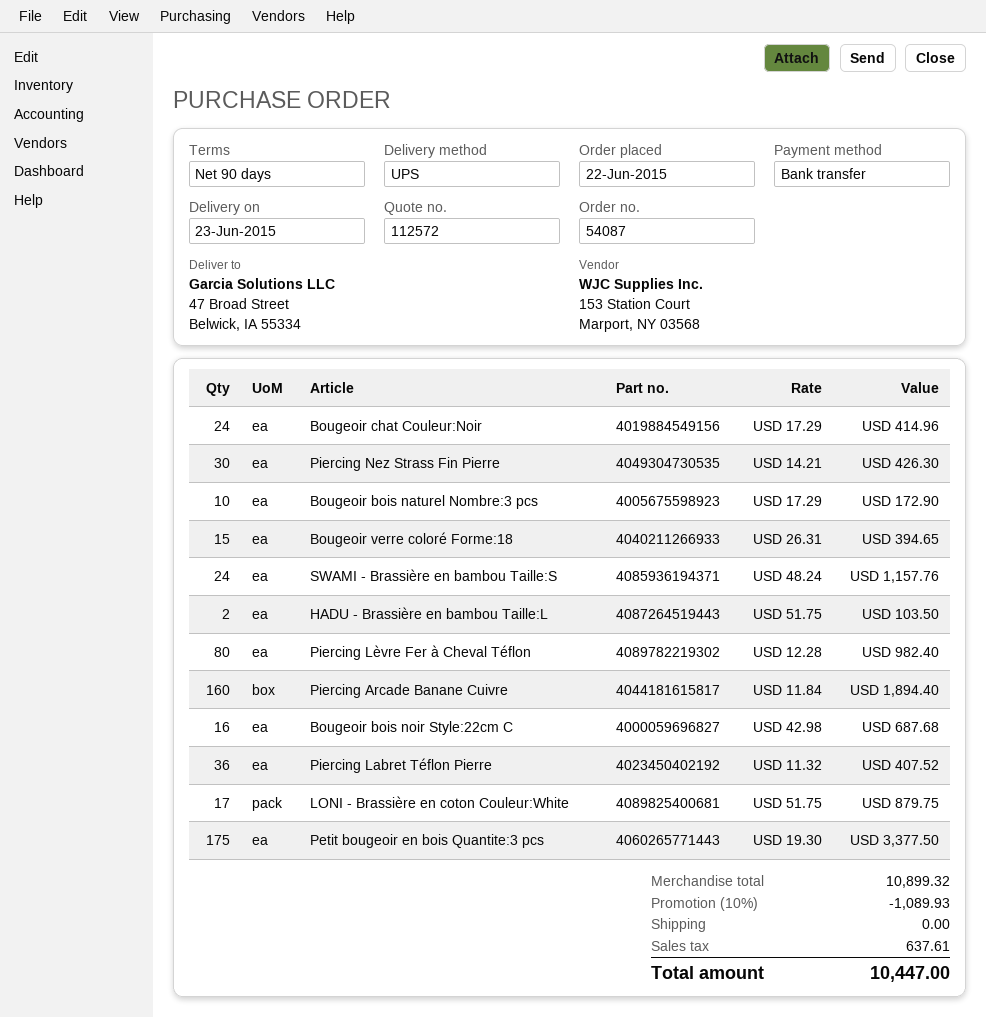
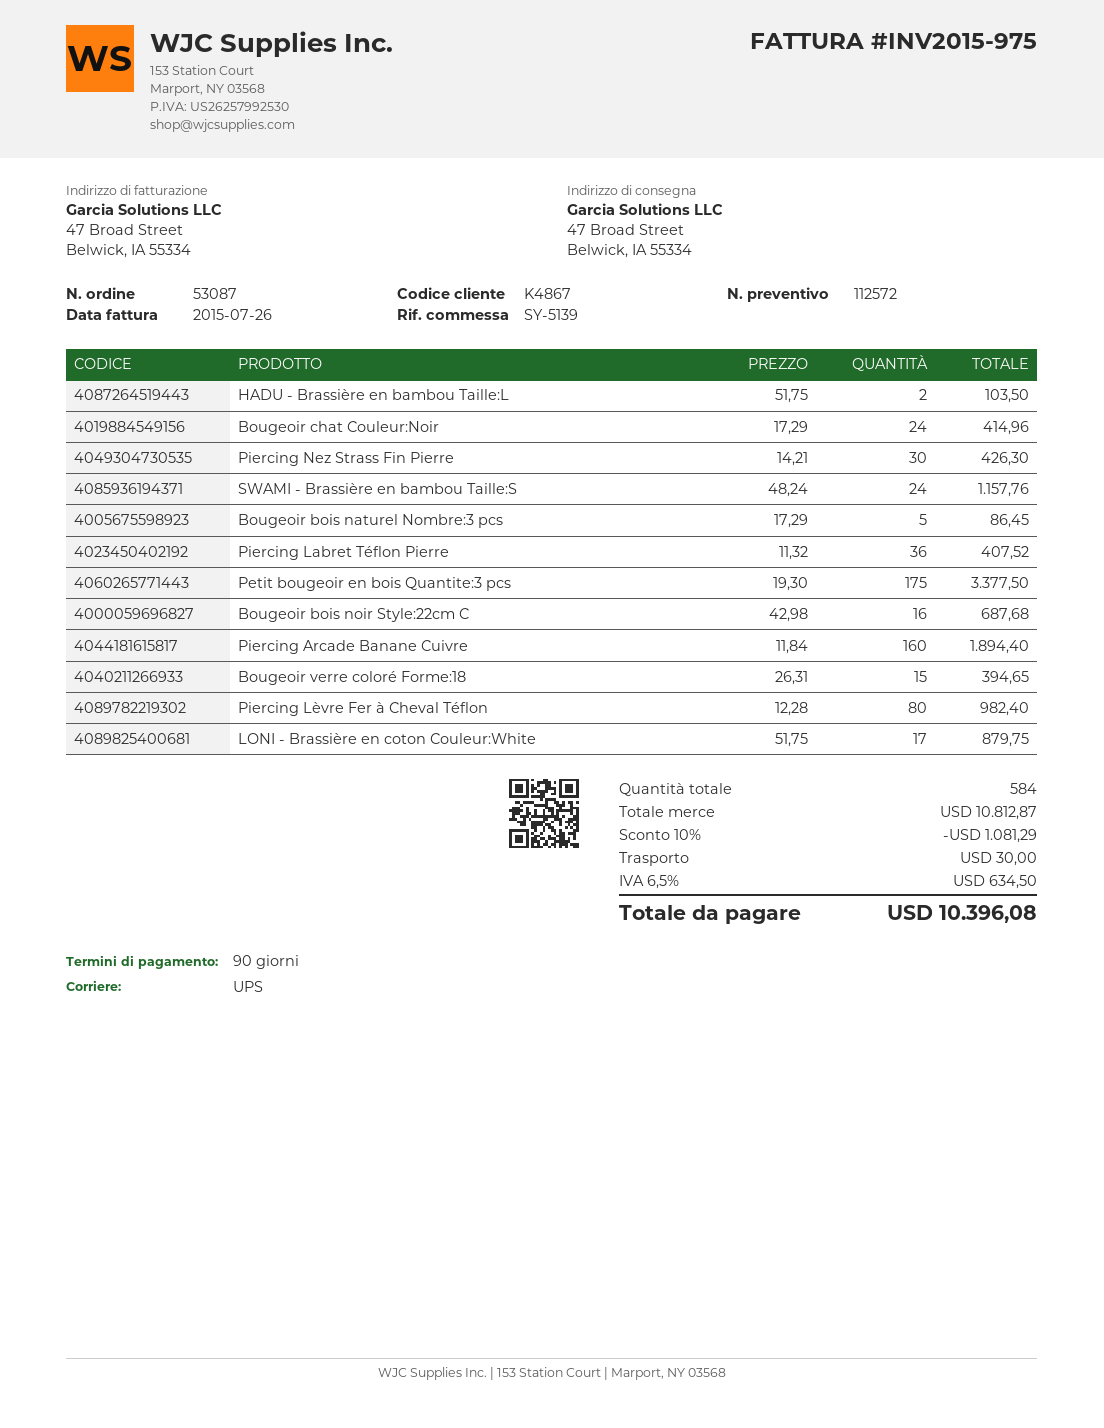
order number: 54087 -> 53087
Bougeoir bois naturel Nombre:3 pcs: 10 x 17.29 = 172.90 -> 5 x 17.29 = 86.45
subtotal: 10899.32 -> 10812.87
discount: 10% = 1089.93 -> 10% = 1081.29
shipping: 0.00 -> 30.00
tax: 637.61 -> 634.50
total: 10447.00 -> 10396.08

